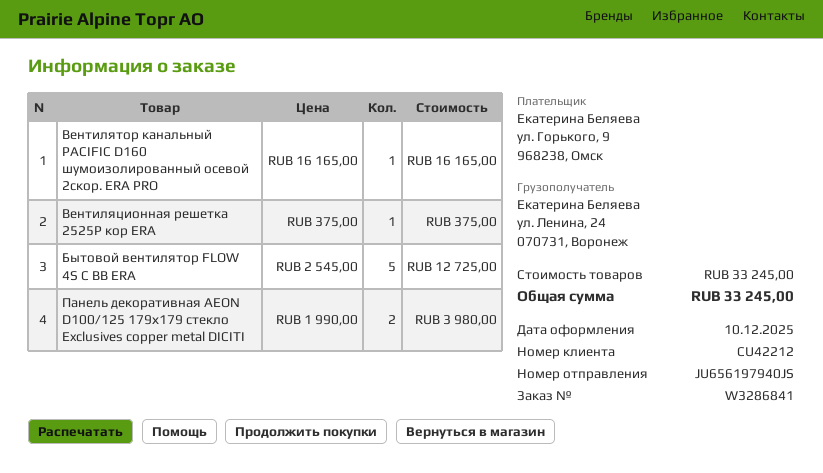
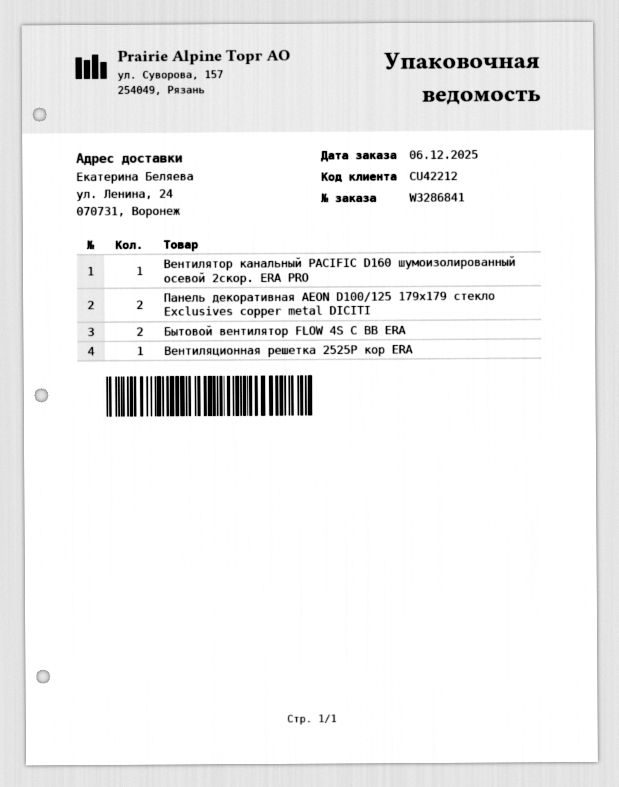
order date: 2025-12-10 -> 2025-12-06
Бытовой вентилятор FLOW 4S C BB ERA: 5 -> 2

